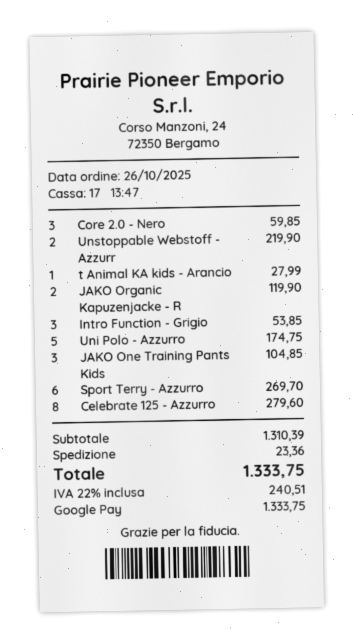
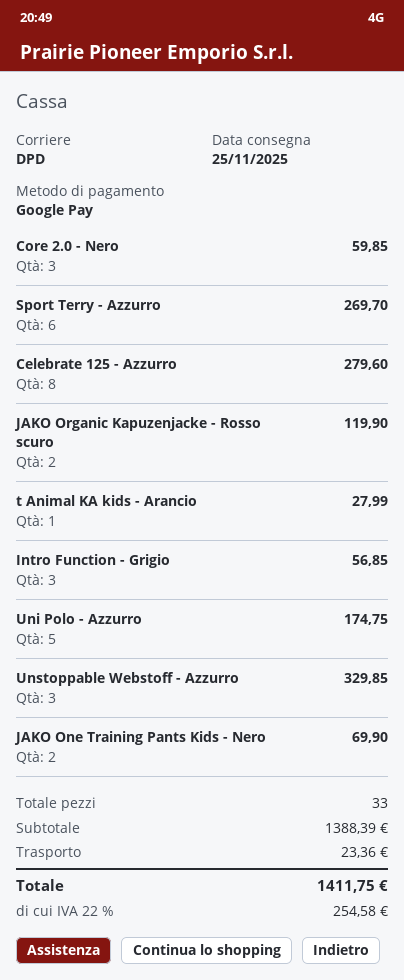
Unstoppable Webstoff - Azzurr: 2 for 219.90 -> 3 for 329.85
Intro Function - Grigio: 3 for 53.85 -> 3 for 56.85
JAKO One Training Pants Kids: 3 for 104.85 -> 2 for 69.90
subtotal: 1310.39 -> 1388.39
tax: 22% = 240.51 -> 22% = 254.58
total: 1333.75 -> 1411.75

